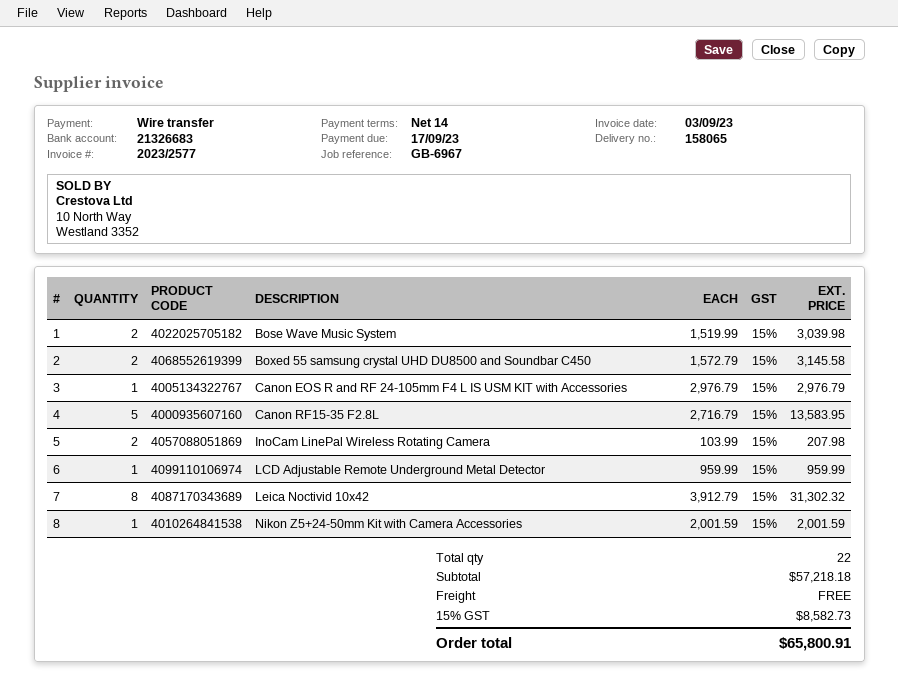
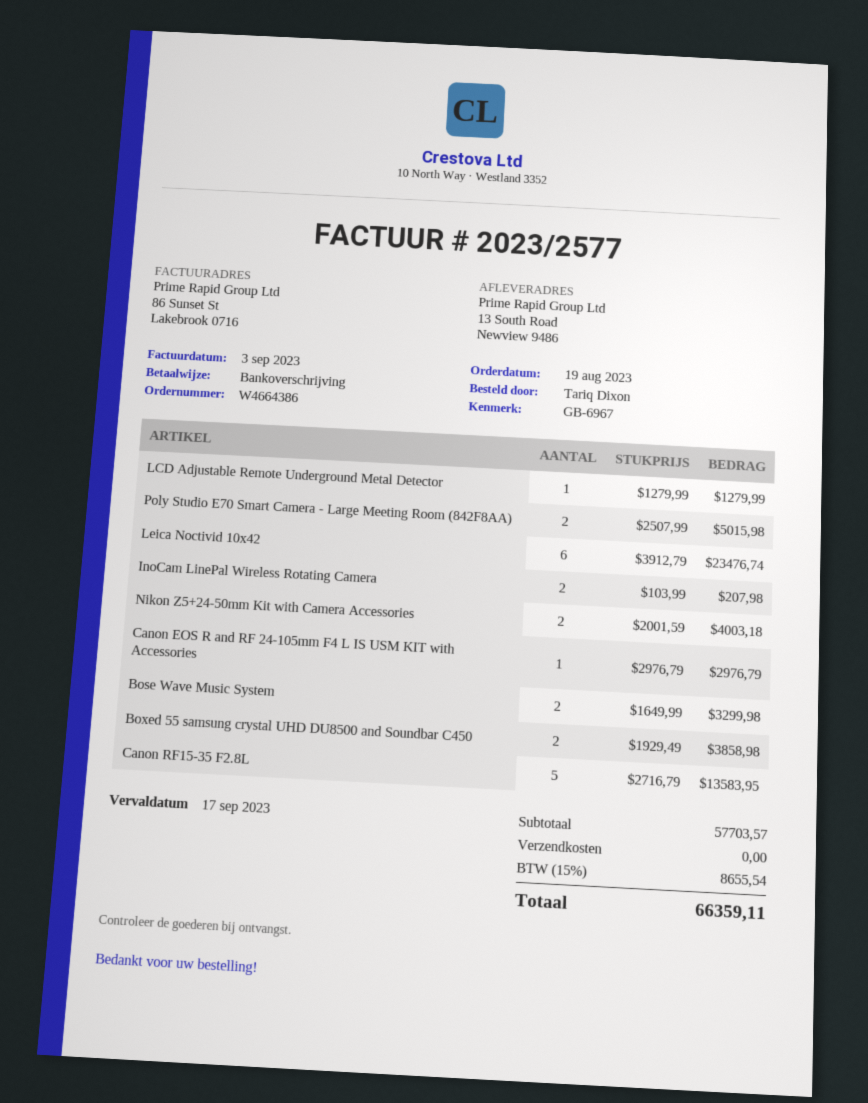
Bose Wave Music System: 2 x 1519.99 = 3039.98 -> 2 x 1649.99 = 3299.98
Boxed 55 samsung crystal UHD DU8500 and Soundbar C450: 2 x 1572.79 = 3145.58 -> 2 x 1929.49 = 3858.98
LCD Adjustable Remote Underground Metal Detector: 1 x 959.99 = 959.99 -> 1 x 1279.99 = 1279.99
Leica Noctivid 10x42: 8 x 3912.79 = 31302.32 -> 6 x 3912.79 = 23476.74
Nikon Z5+24-50mm Kit with Camera Accessories: 1 x 2001.59 = 2001.59 -> 2 x 2001.59 = 4003.18
Poly Studio E70 Smart Camera - Large Meeting Room (842F8AA): none -> 2 x 2507.99 = 5015.98
subtotal: 57218.18 -> 57703.57
tax: 15% = 8582.73 -> 15% = 8655.54
total: 65800.91 -> 66359.11

